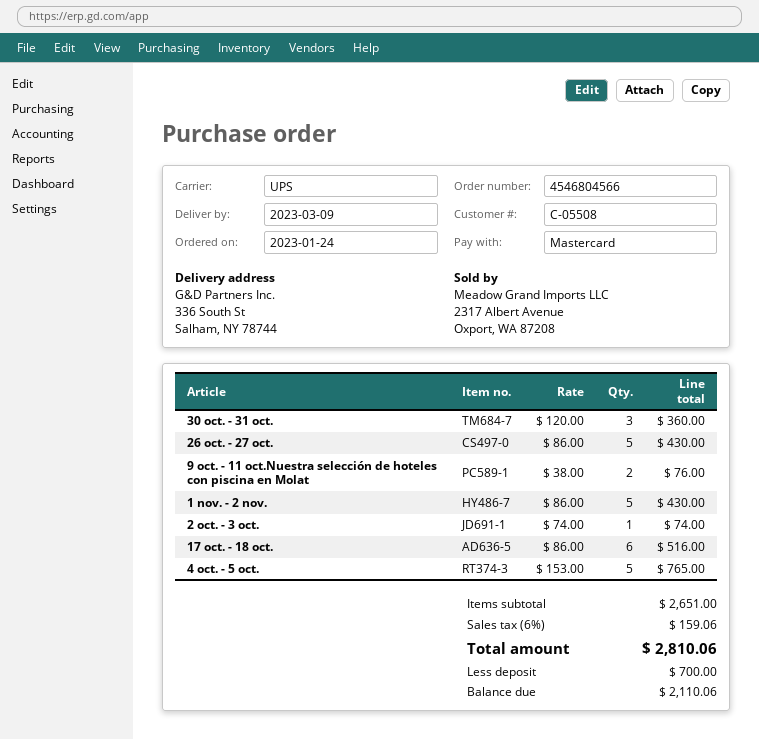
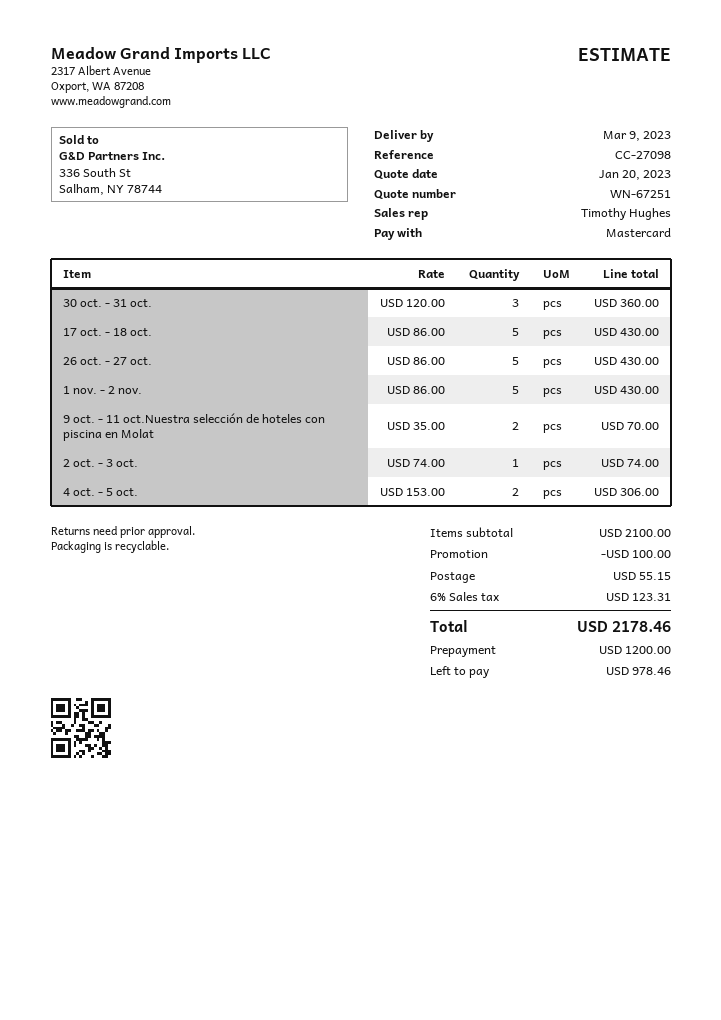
9 oct. - 11 oct.Nuestra selección de hoteles con piscina en Molat: 2 x 38.00 = 76.00 -> 2 x 35.00 = 70.00
17 oct. - 18 oct.: 6 x 86.00 = 516.00 -> 5 x 86.00 = 430.00
4 oct. - 5 oct.: 5 x 153.00 = 765.00 -> 2 x 153.00 = 306.00
subtotal: 2651.00 -> 2100.00
discount: none -> 100.00
shipping: none -> 55.15
tax: 6% = 159.06 -> 6% = 123.31
total: 2810.06 -> 2178.46
deposit: 700.00 -> 1200.00
balance: 2110.06 -> 978.46

